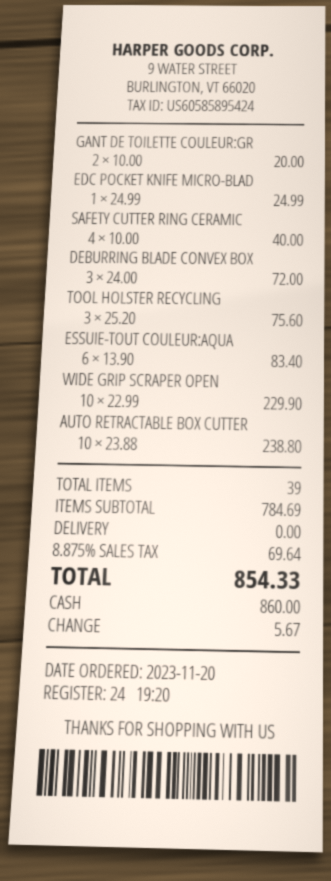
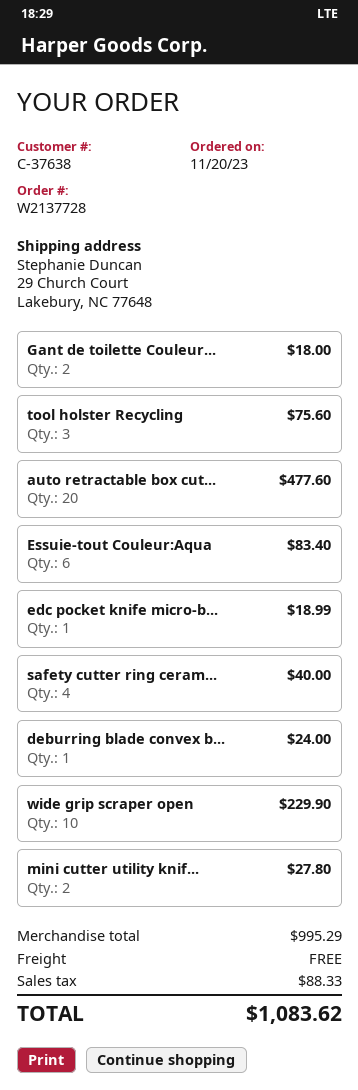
GANT DE TOILETTE COULEUR:GR: 2 for 20.00 -> 2 for 18.00
EDC POCKET KNIFE MICRO-BLAD: 1 for 24.99 -> 1 for 18.99
DEBURRING BLADE CONVEX BOX: 3 for 72.00 -> 1 for 24.00
AUTO RETRACTABLE BOX CUTTER: 10 for 238.80 -> 20 for 477.60
mini cutter utility knif...: none -> 2 for 27.80
subtotal: 784.69 -> 995.29
tax: 69.64 -> 88.33
total: 854.33 -> 1083.62

